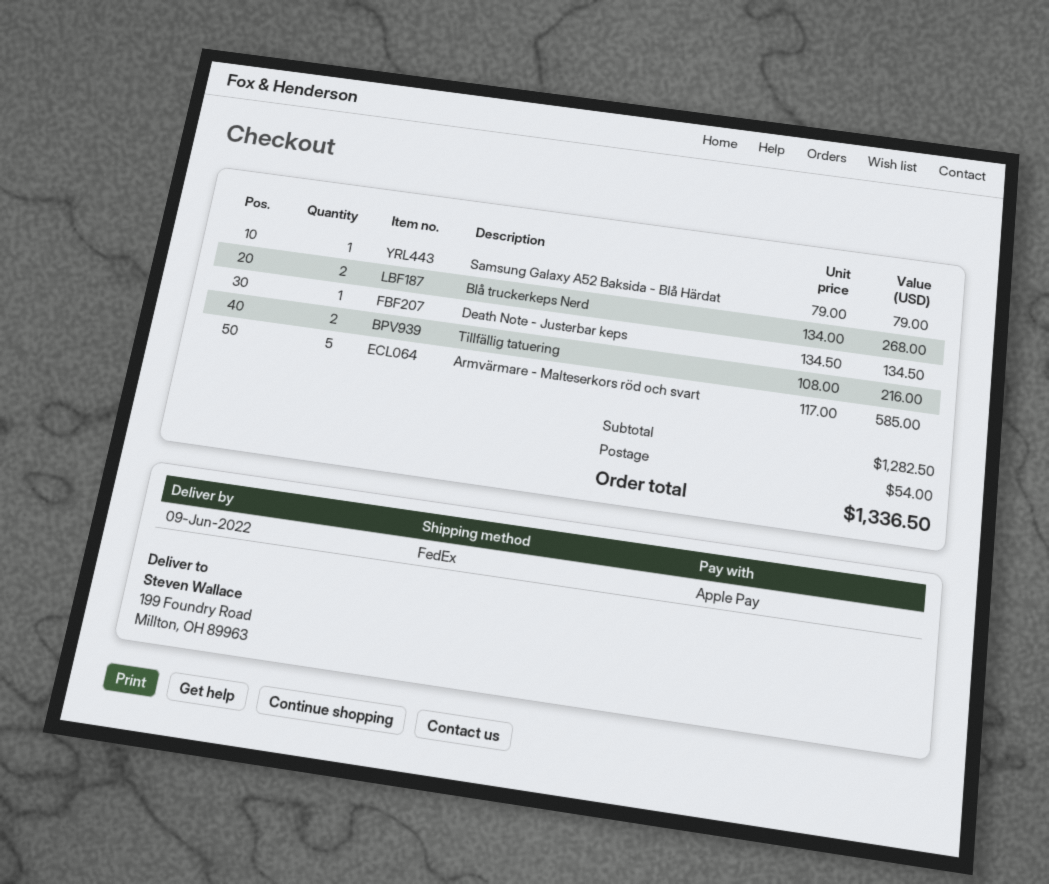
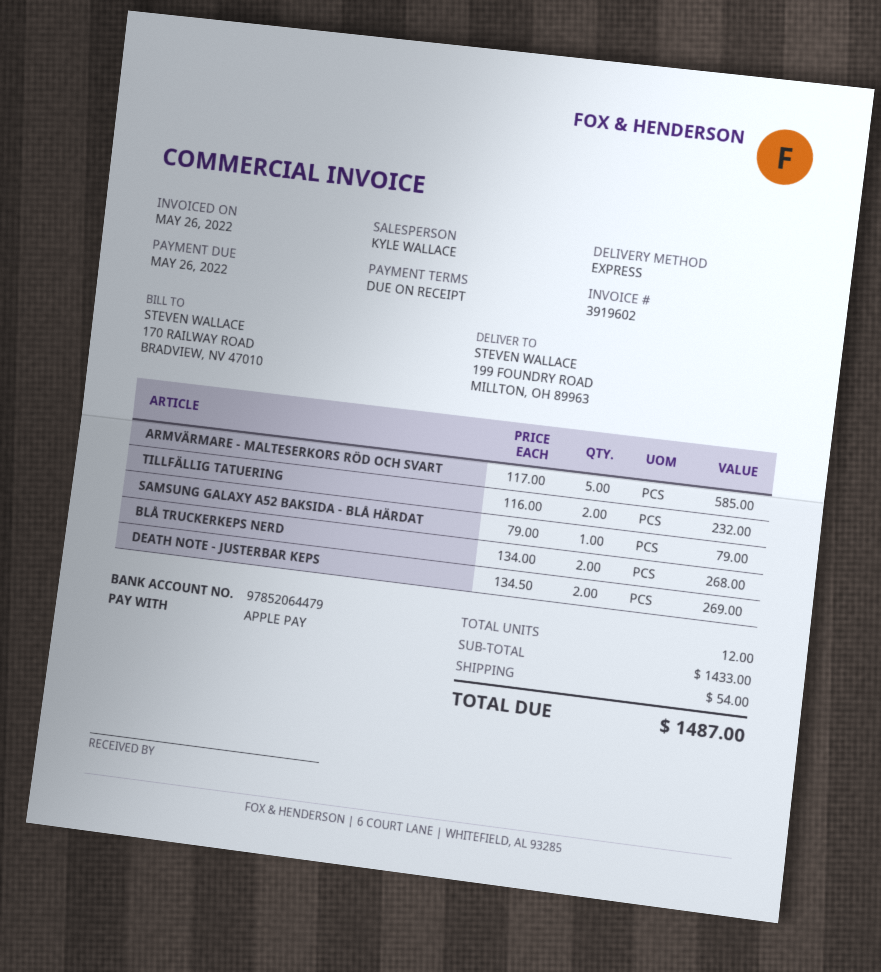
shipping method: FedEx -> express
Death Note - Justerbar keps: 1 x 134.50 = 134.50 -> 2 x 134.50 = 269.00
Tillfällig tatuering: 2 x 108.00 = 216.00 -> 2 x 116.00 = 232.00
subtotal: 1282.50 -> 1433.00
total: 1336.50 -> 1487.00

